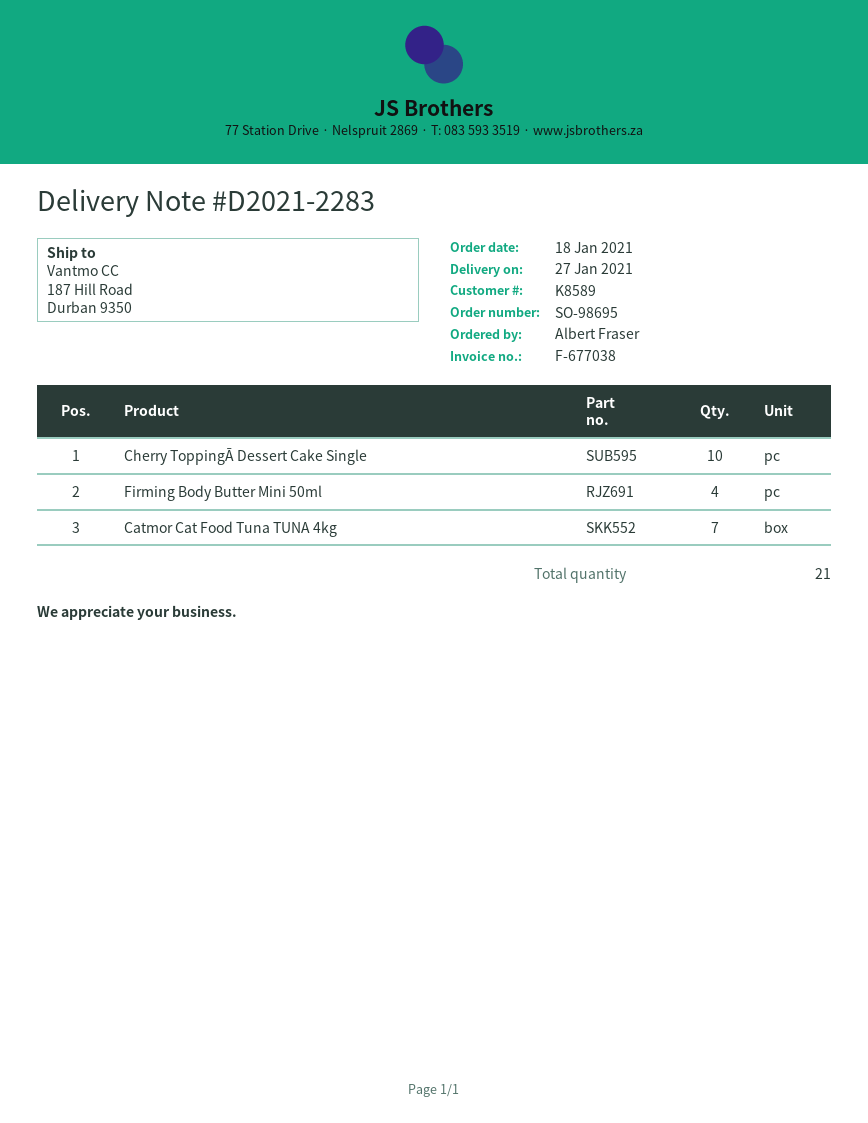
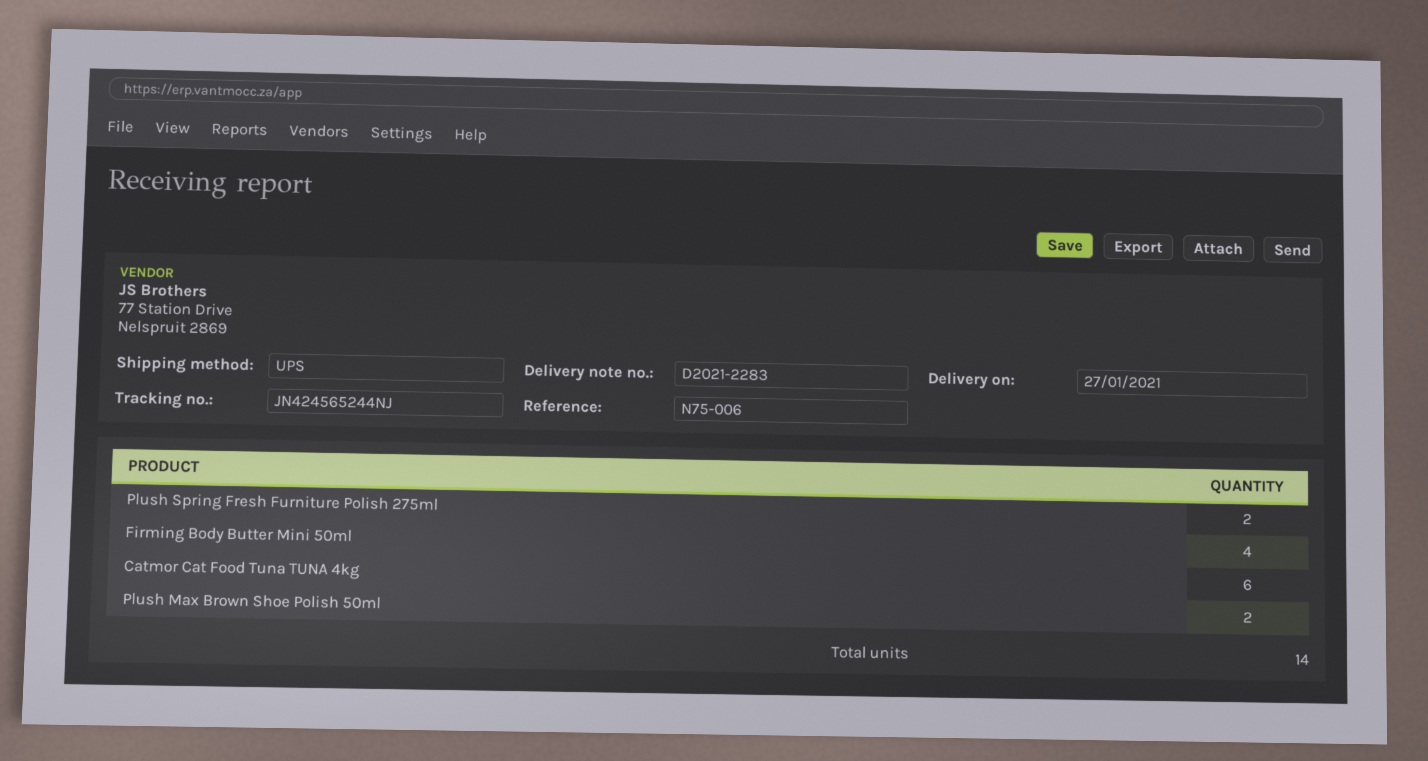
Cherry ToppingĀ Dessert Cake Single: 10 -> none
Catmor Cat Food Tuna TUNA 4kg: 7 -> 6
Plush Spring Fresh Furniture Polish 275ml: none -> 2
Plush Max Brown Shoe Polish 50ml: none -> 2
total quantity: 21 -> 14

